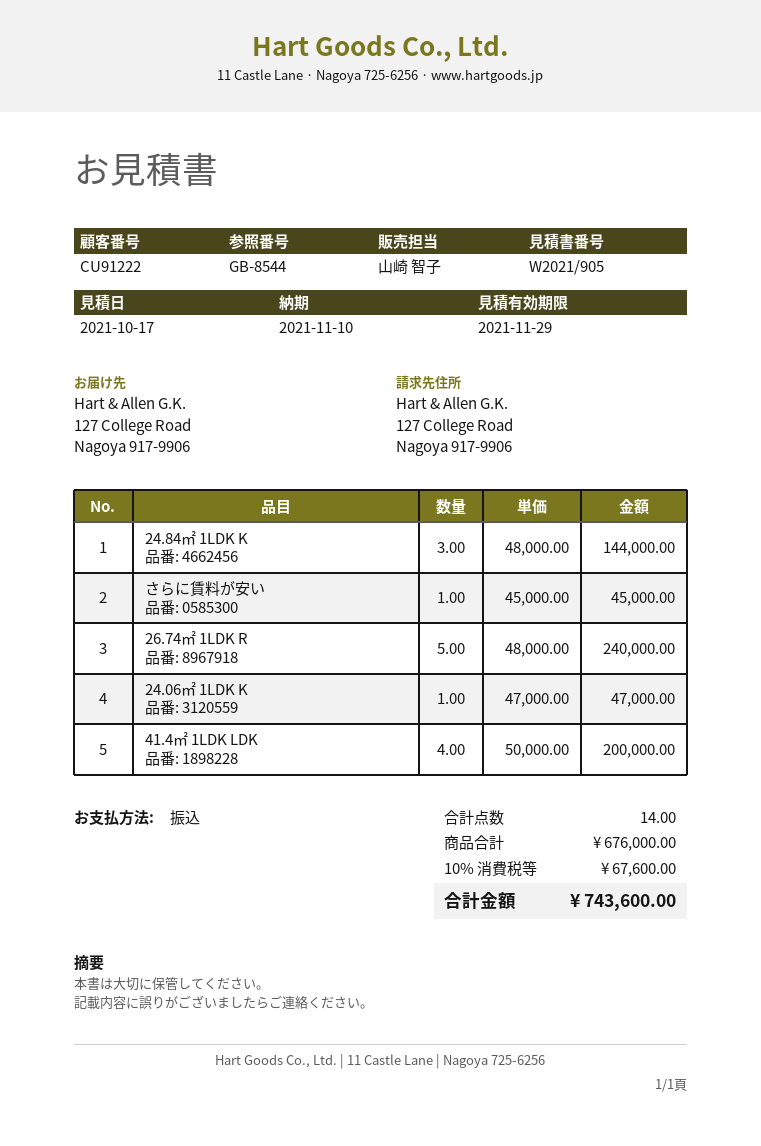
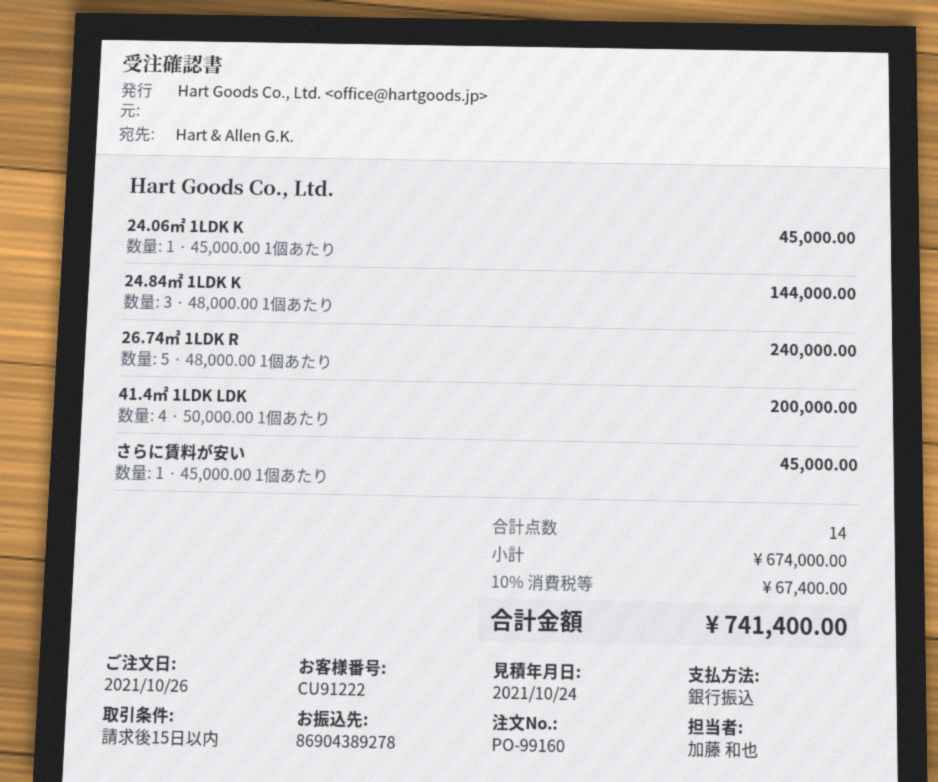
quote date: 2021-10-17 -> 2021-10-24
sales rep: 山崎 智子 -> 加藤 和也
24.06㎡ 1LDK K: 1 x 47000.00 = 47000.00 -> 1 x 45000.00 = 45000.00
subtotal: 676000.00 -> 674000.00
tax: 10% = 67600.00 -> 10% = 67400.00
total: 743600.00 -> 741400.00

